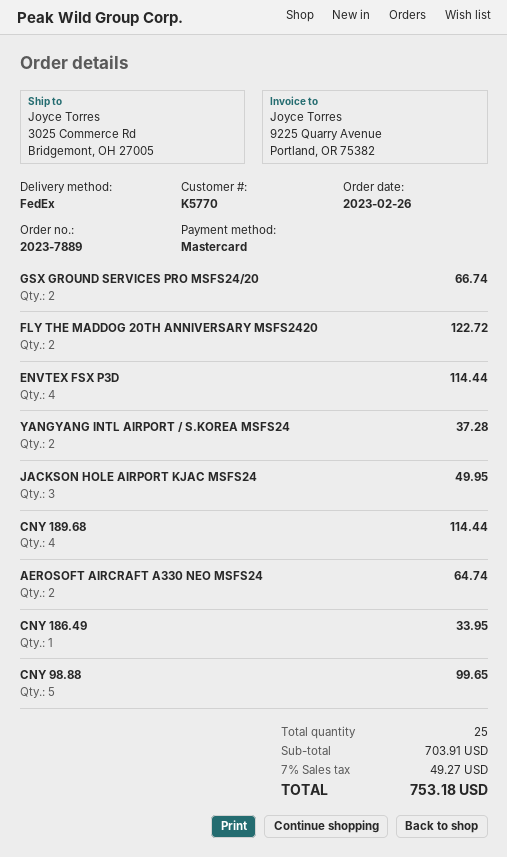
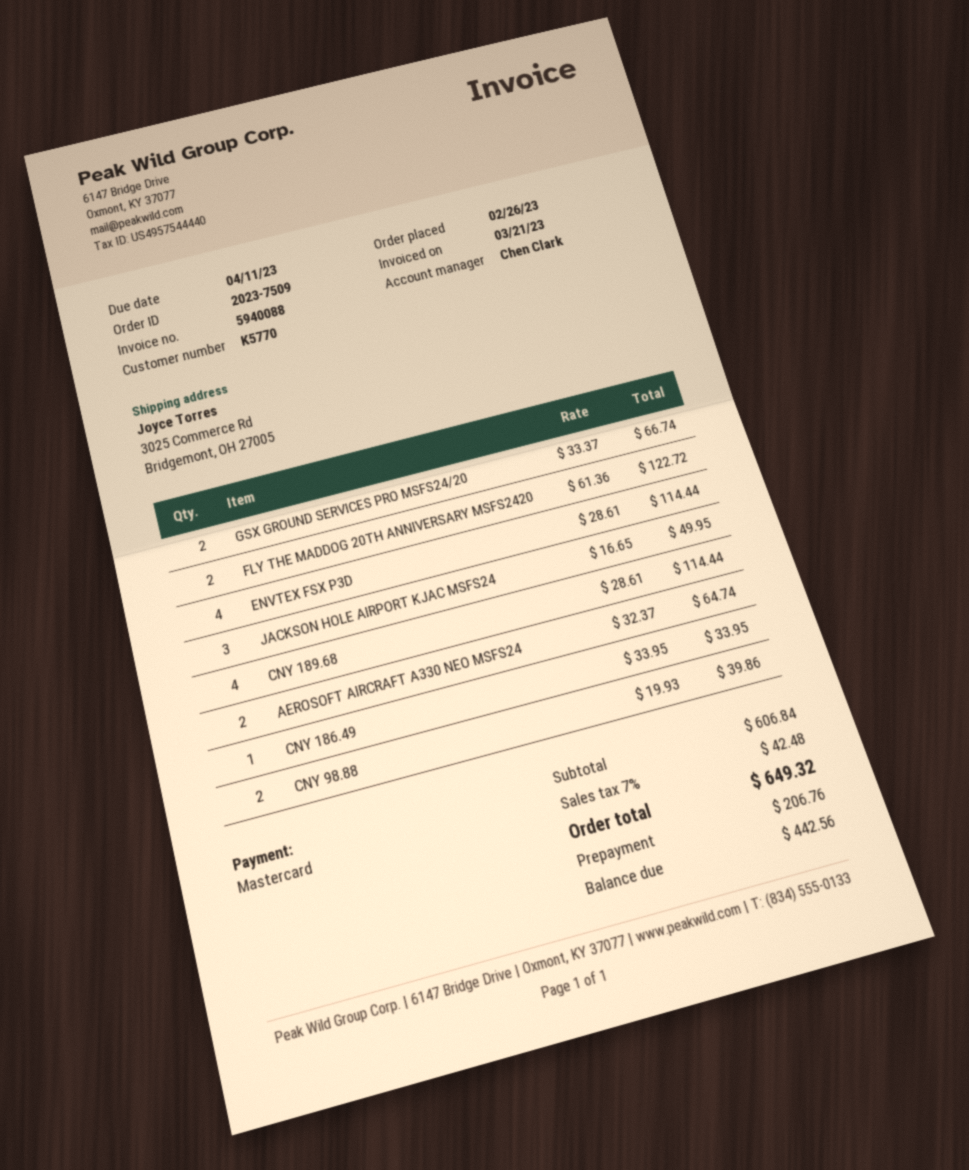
order number: 2023-7889 -> 2023-7509
YANGYANG INTL AIRPORT / S.KOREA MSFS24: 2 for 37.28 -> none
CNY 98.88: 5 for 99.65 -> 2 for 39.86
subtotal: 703.91 -> 606.84
tax: 7% = 49.27 -> 7% = 42.48
total: 753.18 -> 649.32

